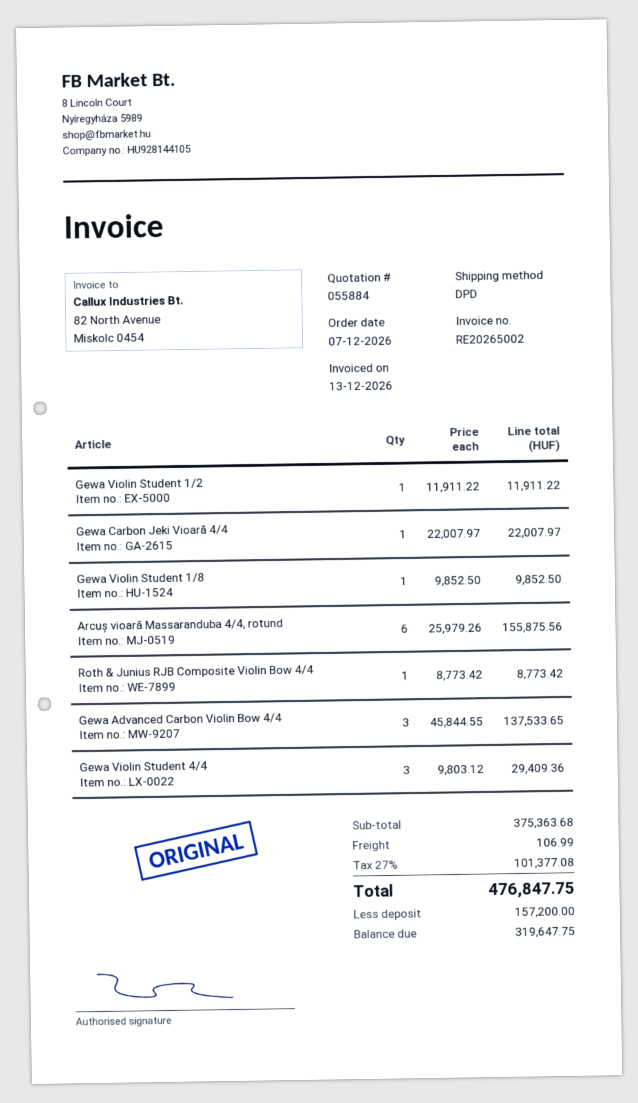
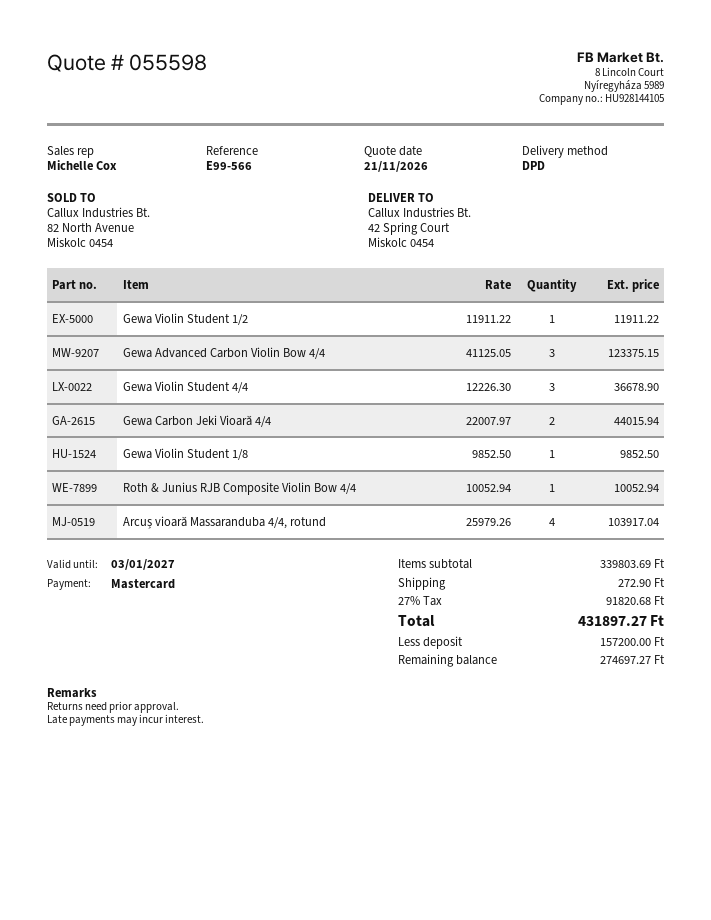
quote number: 055884 -> 055598
Gewa Carbon Jeki Vioară 4/4: 1 x 22007.97 = 22007.97 -> 2 x 22007.97 = 44015.94
Arcuș vioară Massaranduba 4/4, rotund: 6 x 25979.26 = 155875.56 -> 4 x 25979.26 = 103917.04
Roth & Junius RJB Composite Violin Bow 4/4: 1 x 8773.42 = 8773.42 -> 1 x 10052.94 = 10052.94
Gewa Advanced Carbon Violin Bow 4/4: 3 x 45844.55 = 137533.65 -> 3 x 41125.05 = 123375.15
Gewa Violin Student 4/4: 3 x 9803.12 = 29409.36 -> 3 x 12226.30 = 36678.90
subtotal: 375363.68 -> 339803.69
shipping: 106.99 -> 272.90
tax: 27% = 101377.08 -> 27% = 91820.68
total: 476847.75 -> 431897.27
balance: 319647.75 -> 274697.27

